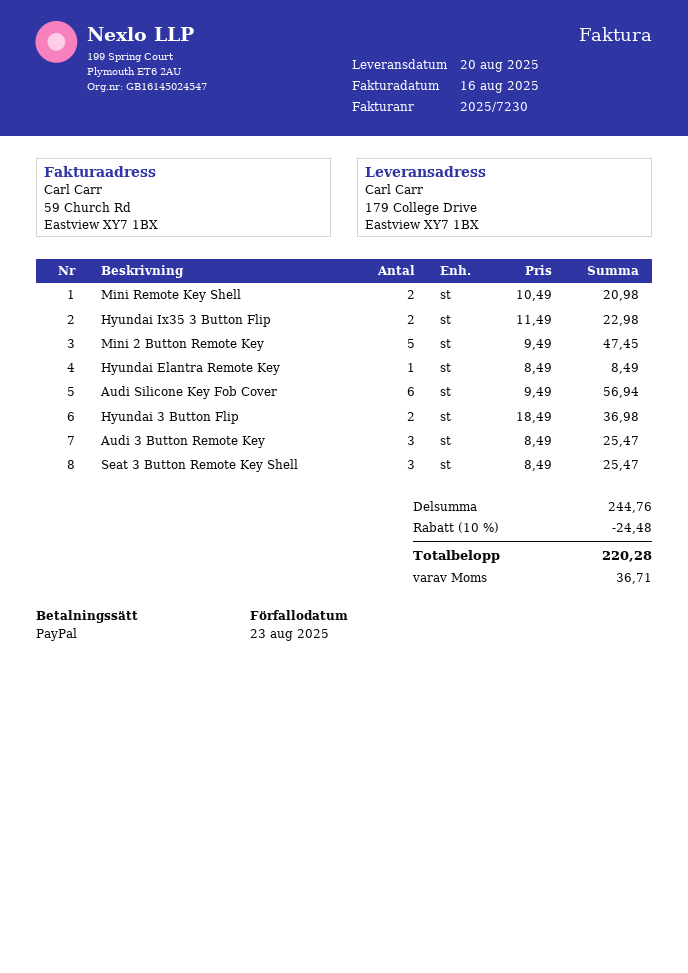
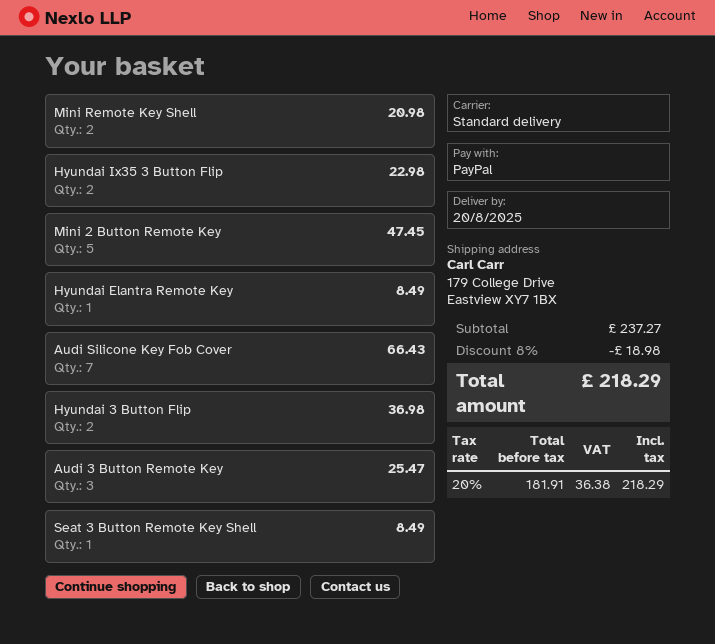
Audi Silicone Key Fob Cover: 6 for 56.94 -> 7 for 66.43
Seat 3 Button Remote Key Shell: 3 for 25.47 -> 1 for 8.49
subtotal: 244.76 -> 237.27
discount: 10% = 24.48 -> 8% = 18.98
tax: 36.71 -> 36.38
total: 220.28 -> 218.29

